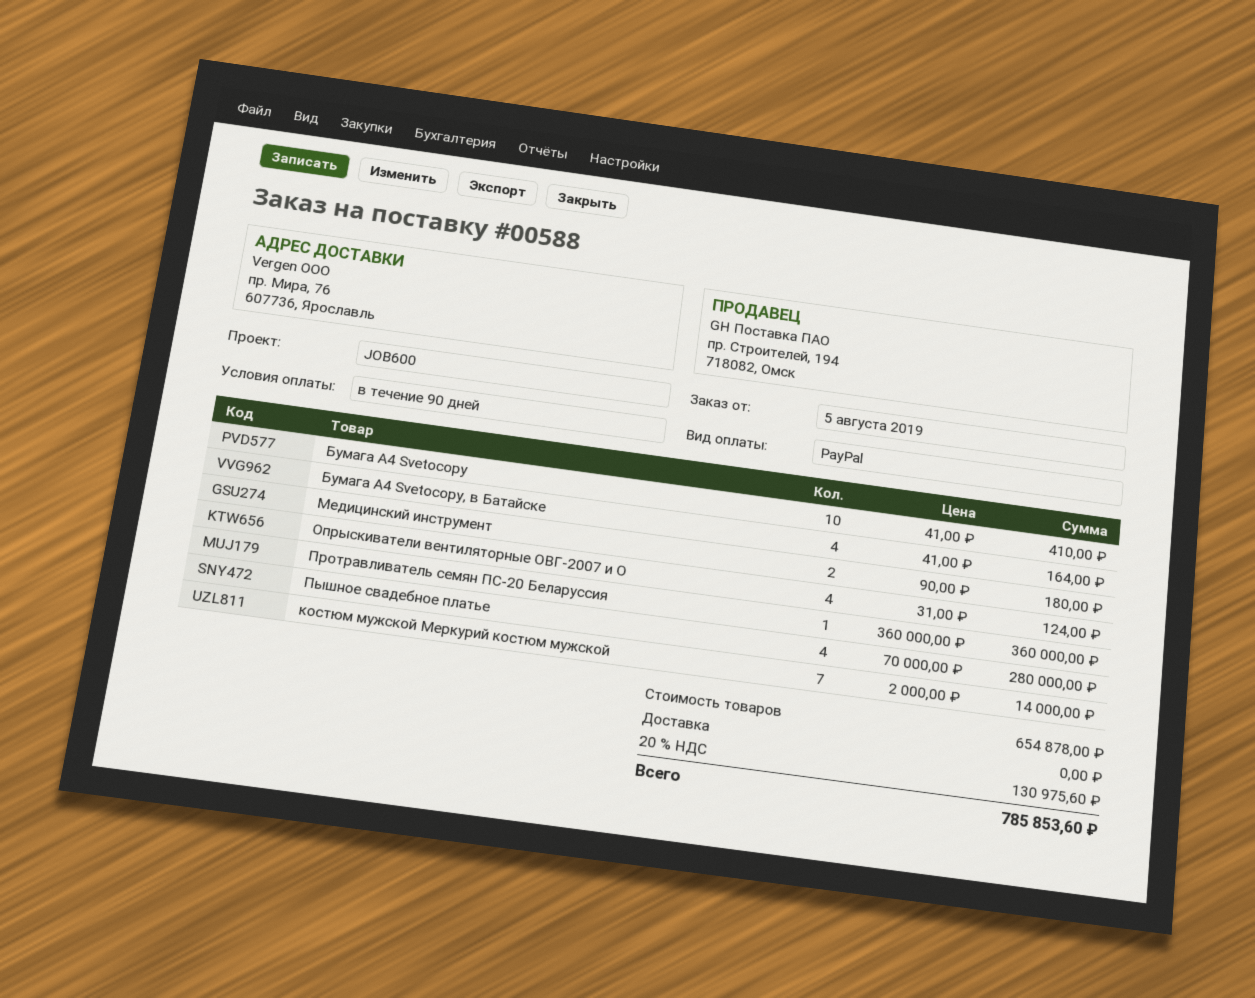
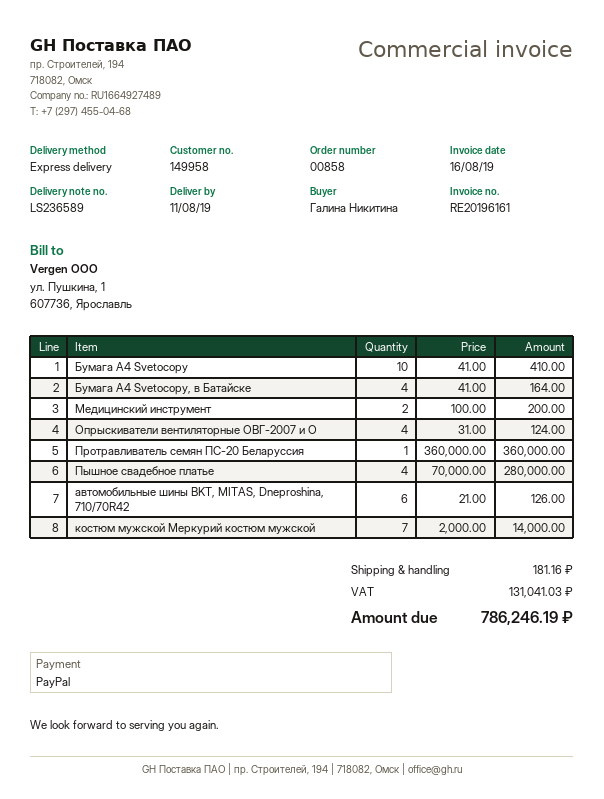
order number: 00588 -> 00858
Медицинский инструмент: 2 x 90.00 = 180.00 -> 2 x 100.00 = 200.00
автомобильные шины BKT, MITAS, Dneproshina, 710/70R42: none -> 6 x 21.00 = 126.00
shipping: 0.00 -> 181.16
tax: 130975.60 -> 131041.03
total: 785853.60 -> 786246.19

